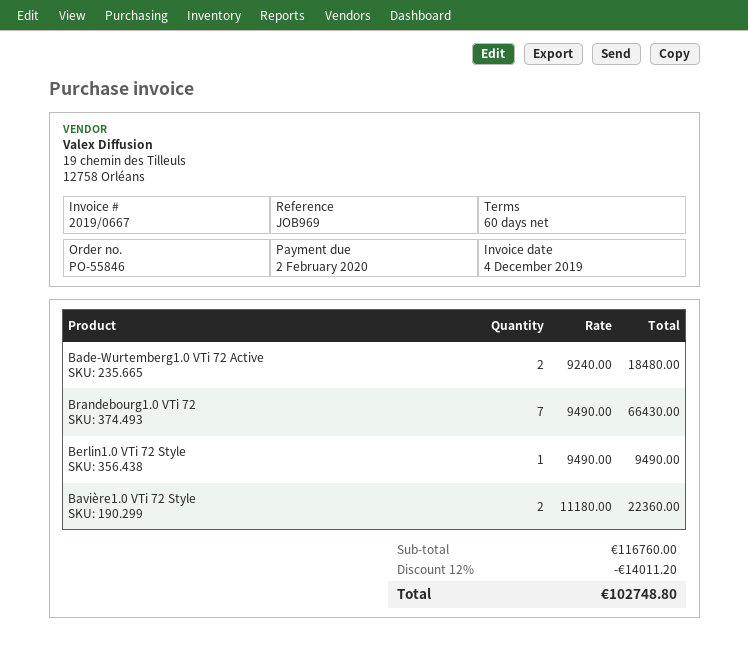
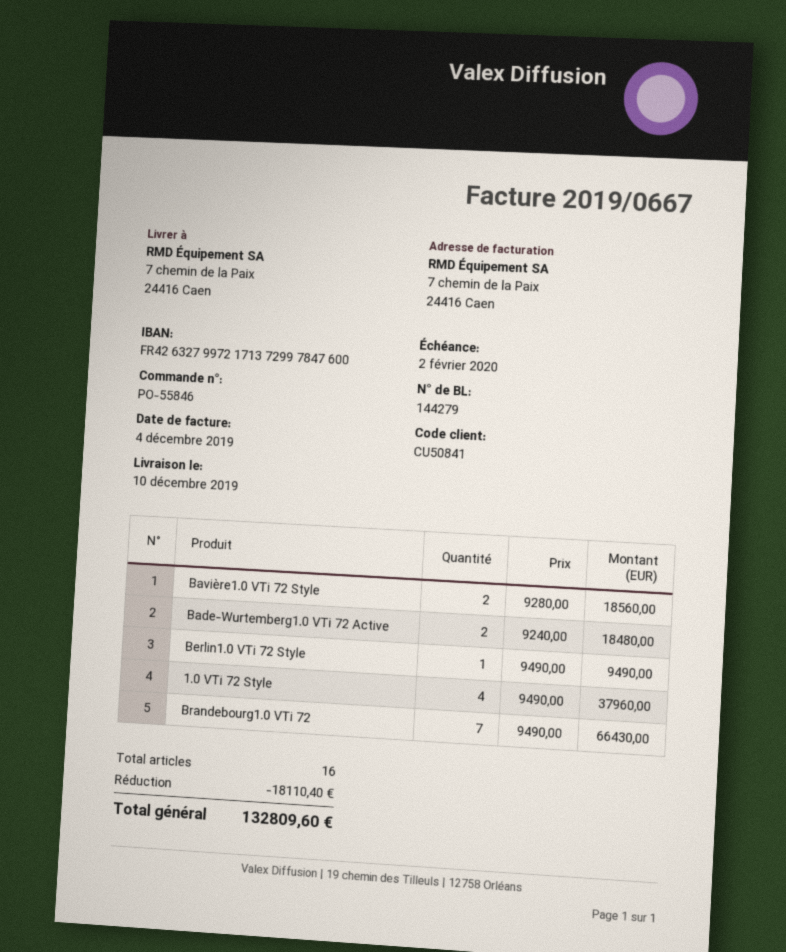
Bavière1.0 VTi 72 Style: 2 x 11180.00 = 22360.00 -> 2 x 9280.00 = 18560.00
1.0 VTi 72 Style: none -> 4 x 9490.00 = 37960.00
discount: 14011.20 -> 18110.40
total: 102748.80 -> 132809.60

